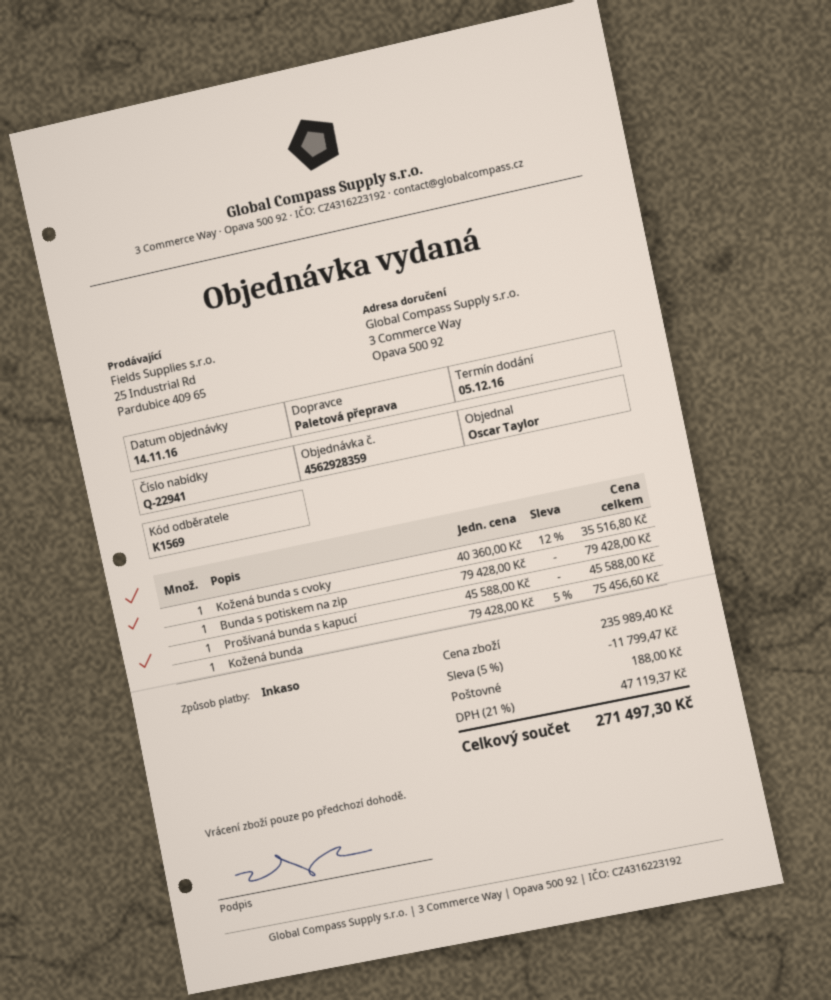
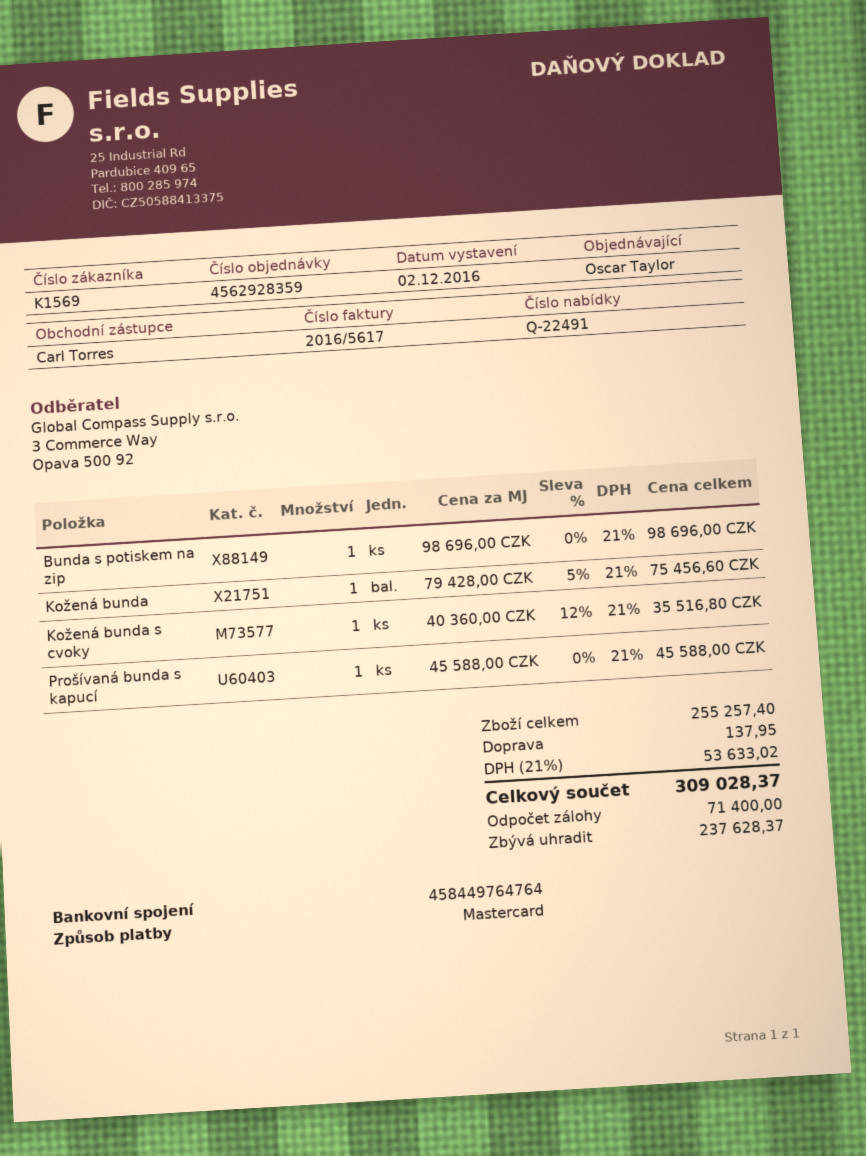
quote number: Q-22941 -> Q-22491
payment method: direct debit -> Mastercard
Bunda s potiskem na zip: 1 x 79428.00 = 79428.00 -> 1 x 98696.00 = 98696.00
subtotal: 235989.40 -> 255257.40
discount: 5% = 11799.47 -> none
shipping: 188.00 -> 137.95
tax: 21% = 47119.37 -> 21% = 53633.02
total: 271497.30 -> 309028.37

